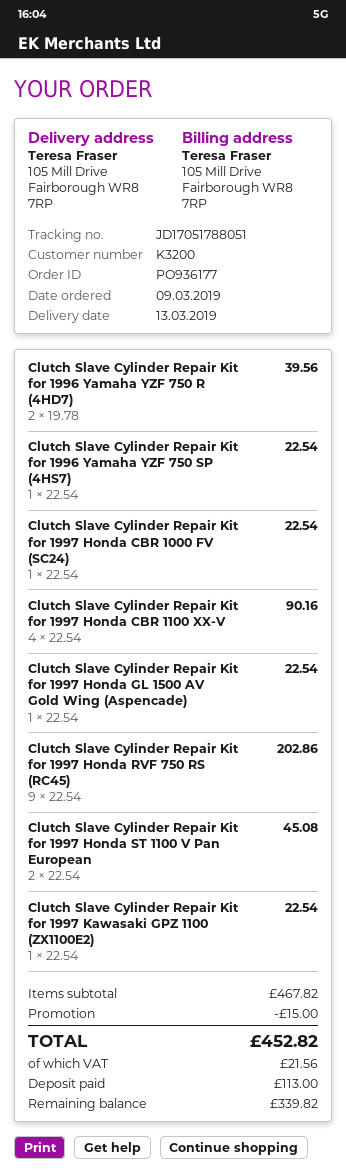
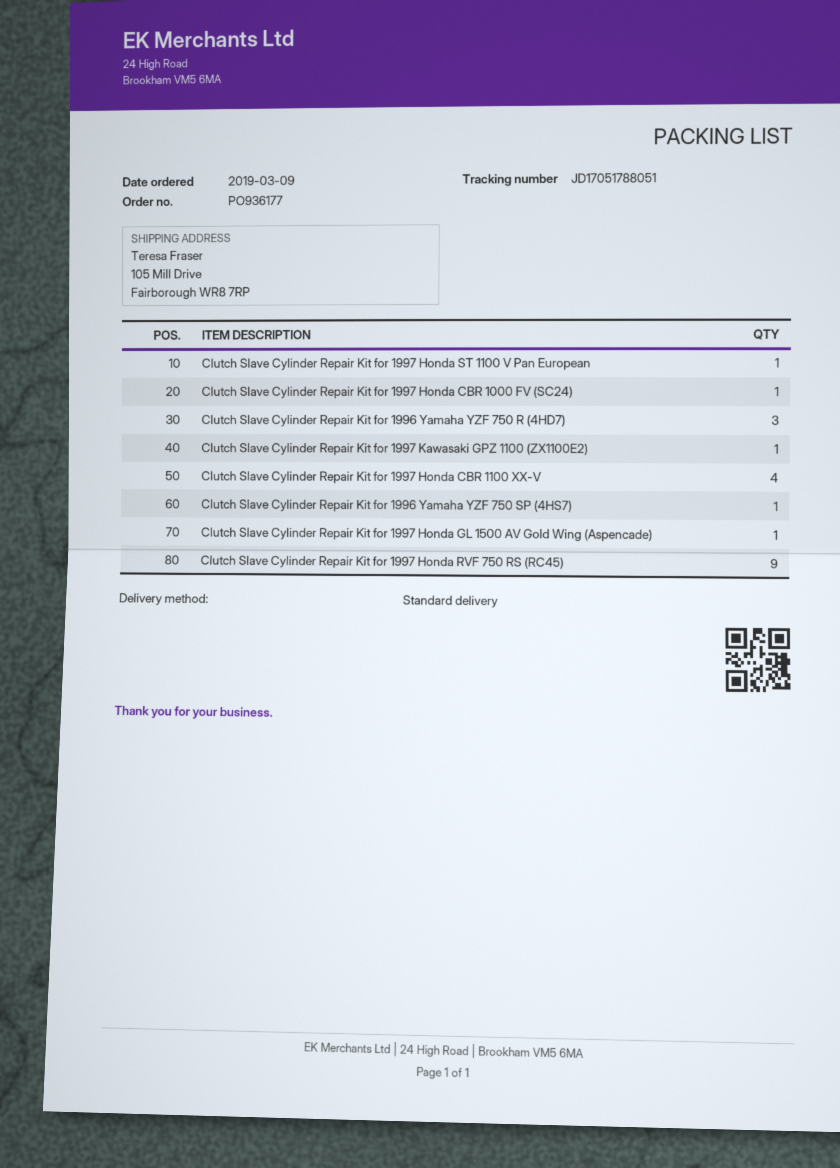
Clutch Slave Cylinder Repair Kit for 1996 Yamaha YZF 750 R (4HD7): 2 -> 3
Clutch Slave Cylinder Repair Kit for 1997 Honda ST 1100 V Pan European: 2 -> 1

